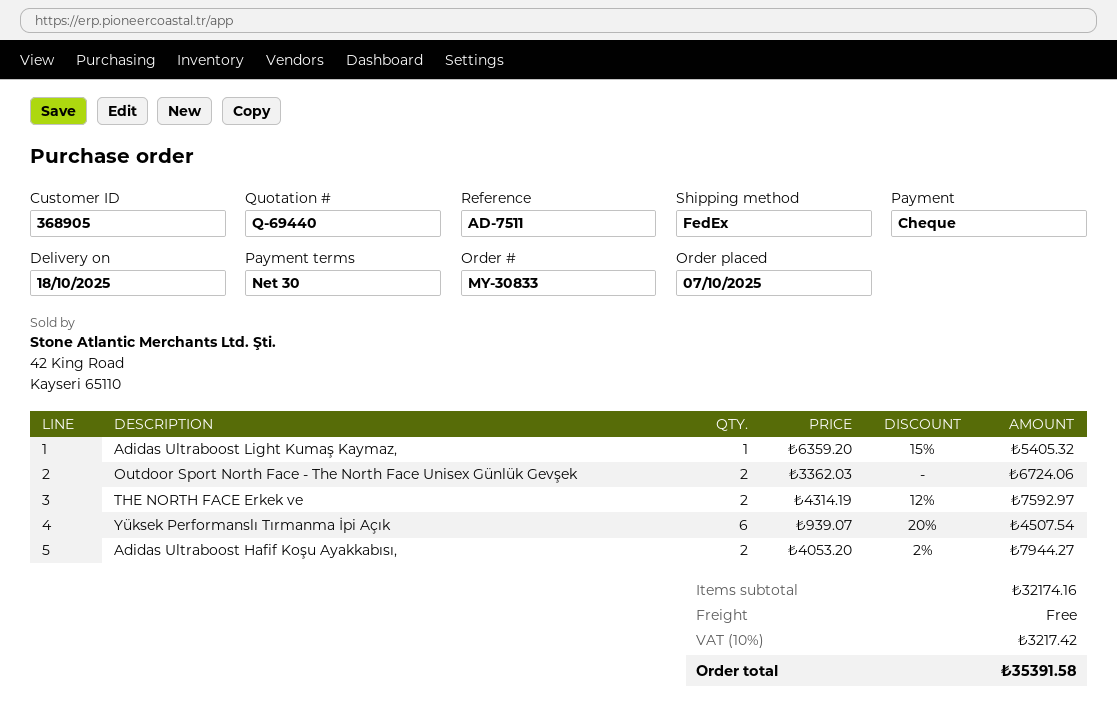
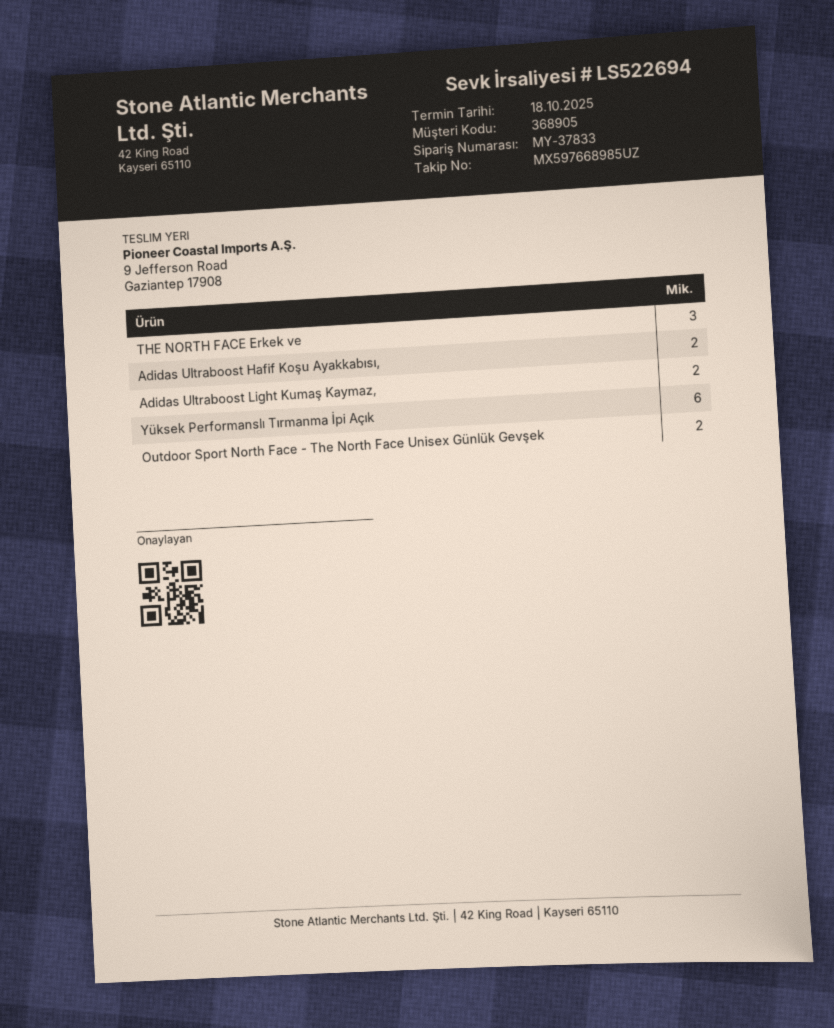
order number: MY-30833 -> MY-37833
Adidas Ultraboost Light Kumaş Kaymaz,: 1 -> 2
THE NORTH FACE Erkek ve: 2 -> 3

